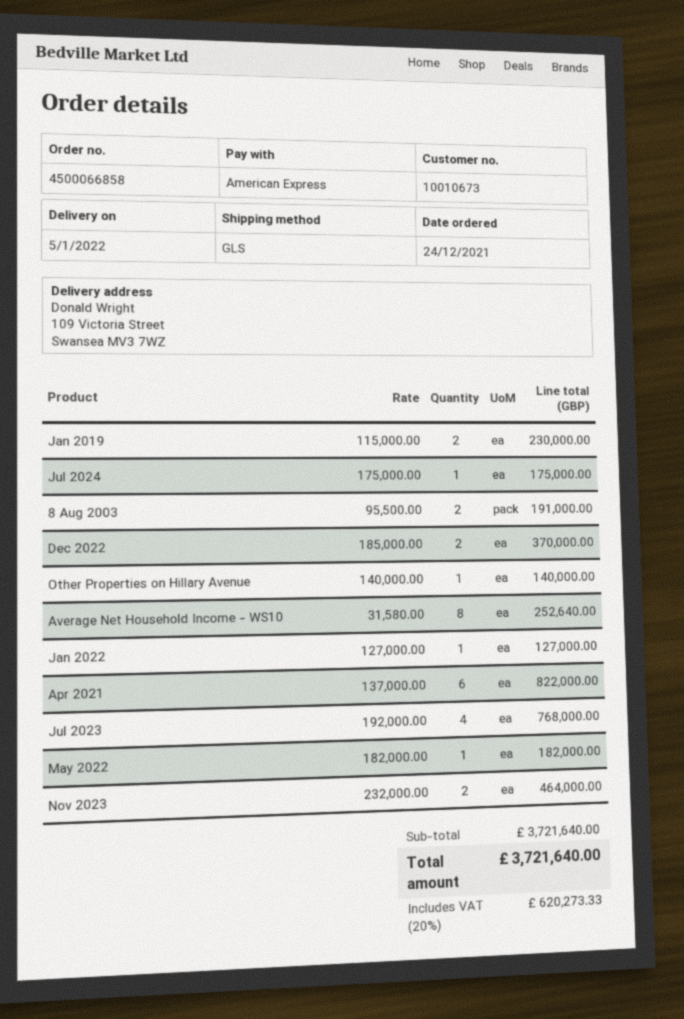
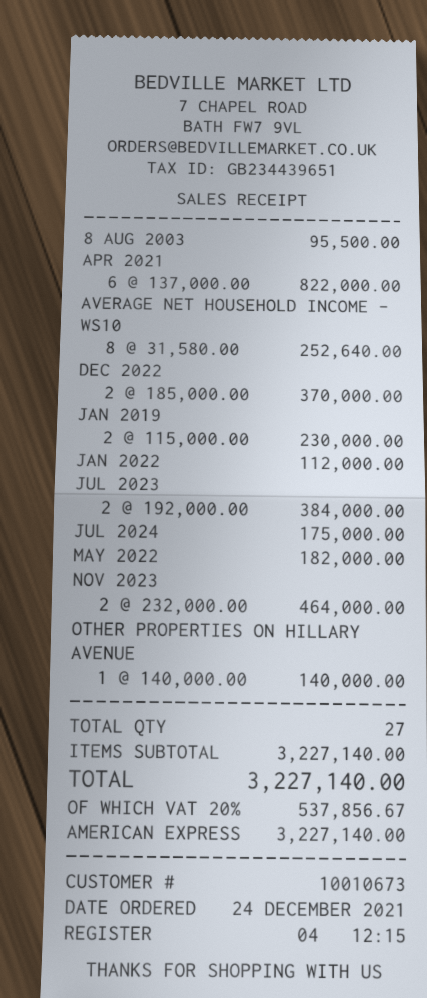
8 Aug 2003: 2 x 95500.00 = 191000.00 -> 1 x 95500.00 = 95500.00
Jan 2022: 1 x 127000.00 = 127000.00 -> 1 x 112000.00 = 112000.00
Jul 2023: 4 x 192000.00 = 768000.00 -> 2 x 192000.00 = 384000.00
subtotal: 3721640.00 -> 3227140.00
tax: 20% = 620273.33 -> 20% = 537856.67
total: 3721640.00 -> 3227140.00

